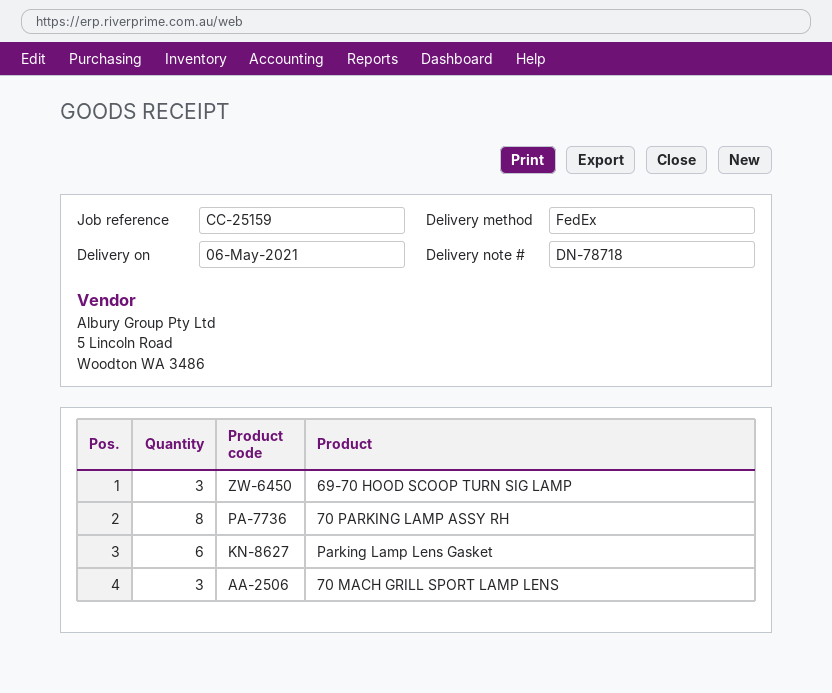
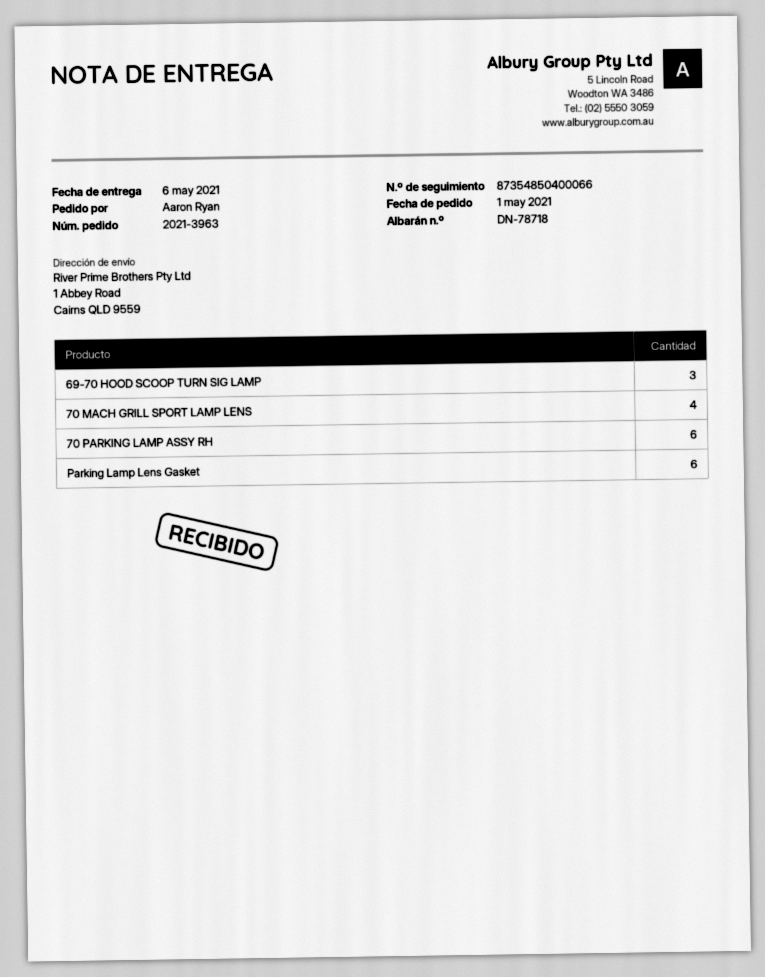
70 PARKING LAMP ASSY RH: 8 -> 6
70 MACH GRILL SPORT LAMP LENS: 3 -> 4

